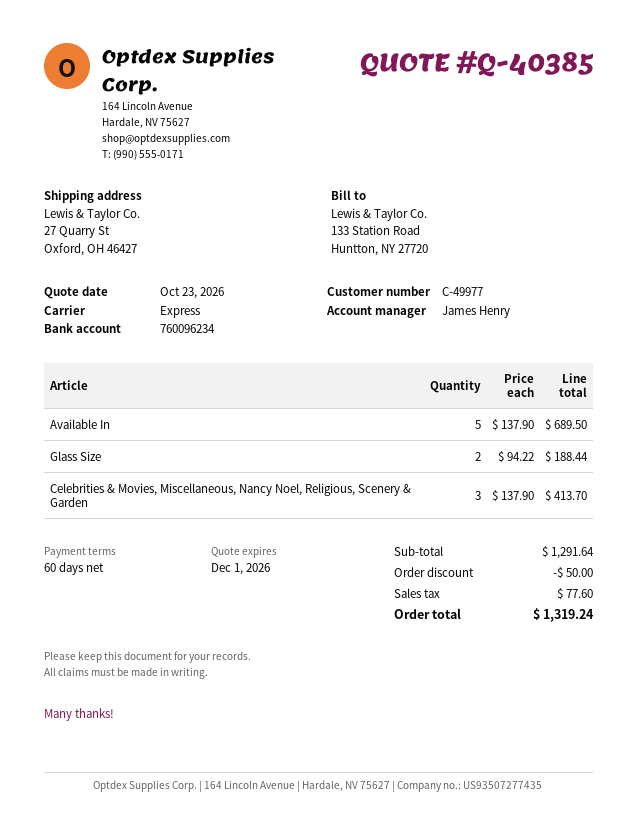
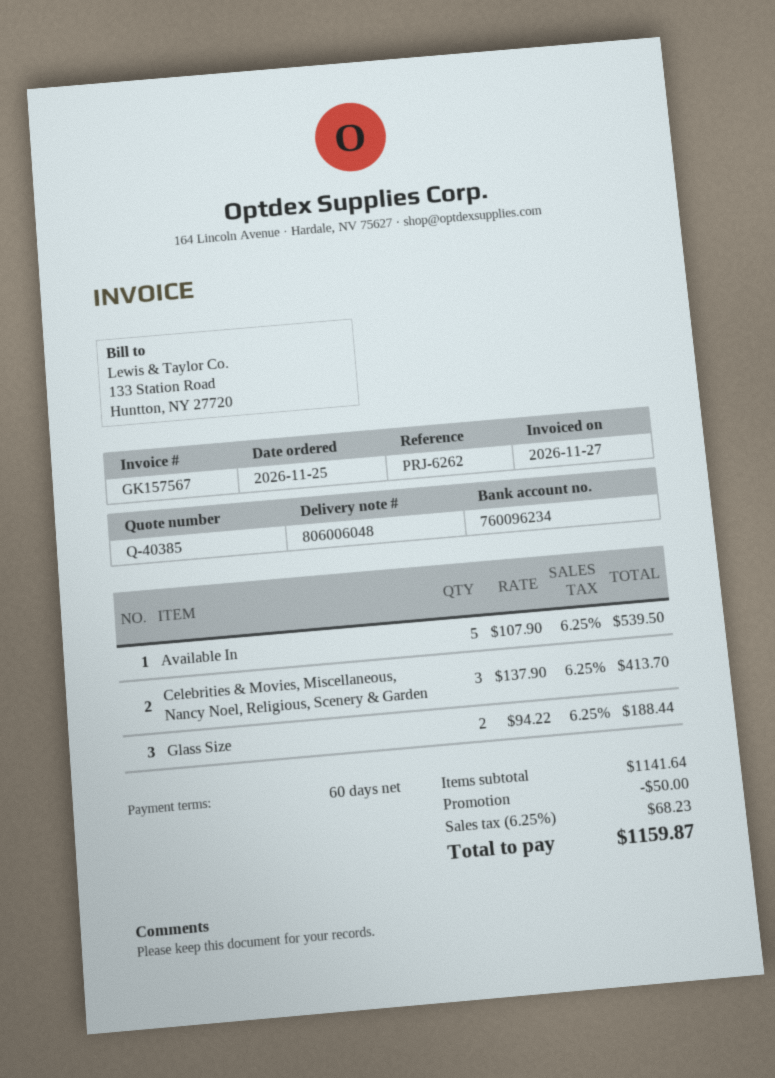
Available In: 5 x 137.90 = 689.50 -> 5 x 107.90 = 539.50
subtotal: 1291.64 -> 1141.64
tax: 77.60 -> 68.23
total: 1319.24 -> 1159.87

